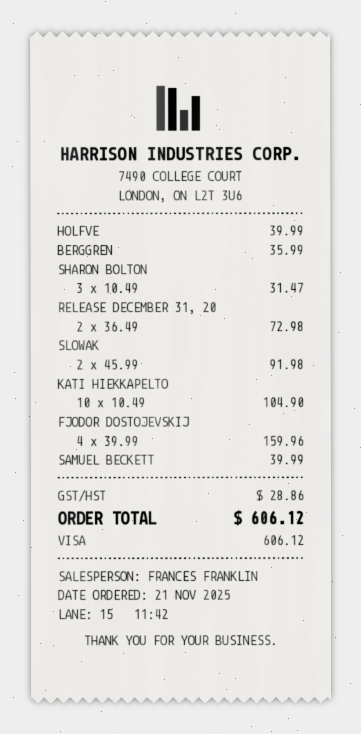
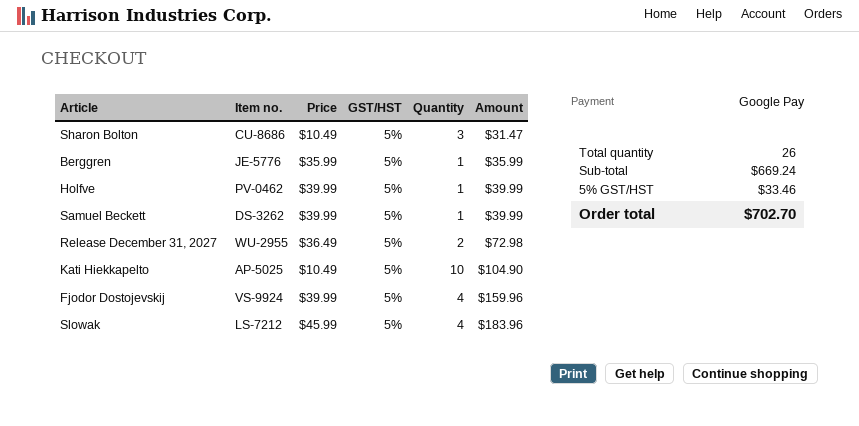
payment method: Visa -> Google Pay
SLOWAK: 2 x 45.99 = 91.98 -> 4 x 45.99 = 183.96
tax: 28.86 -> 33.46
total: 606.12 -> 702.70

